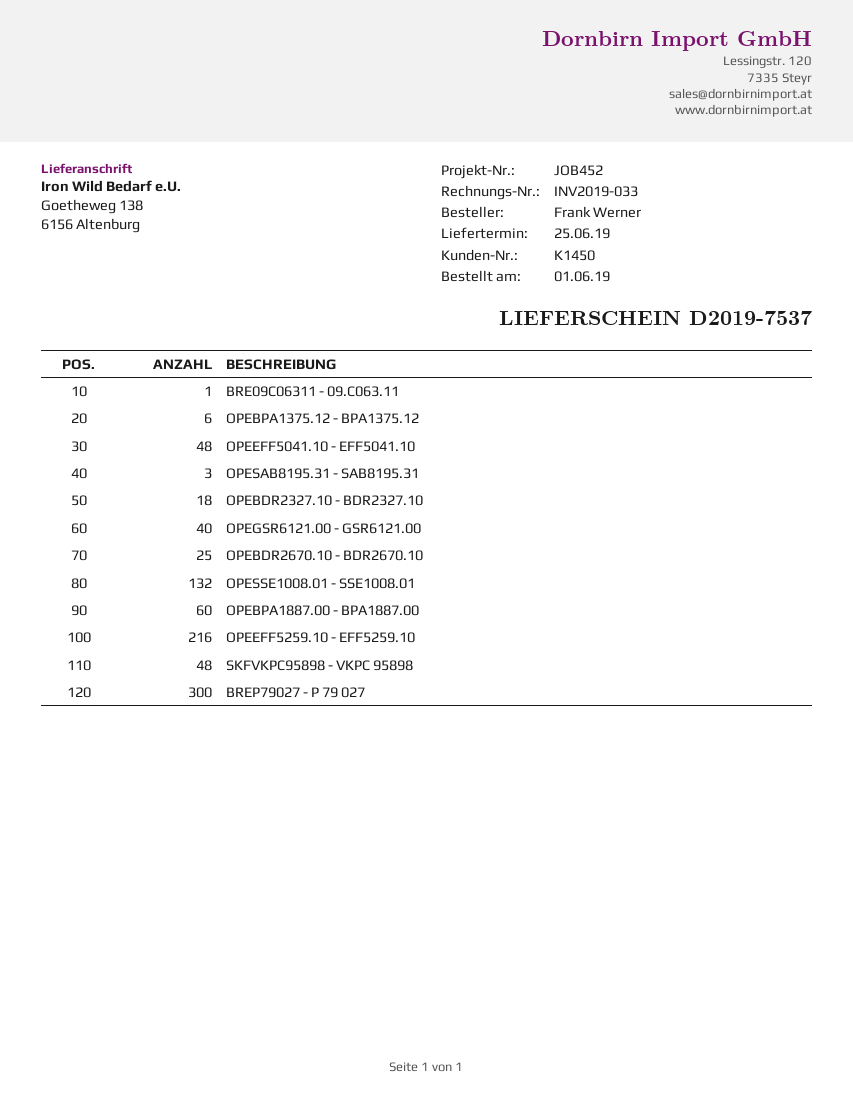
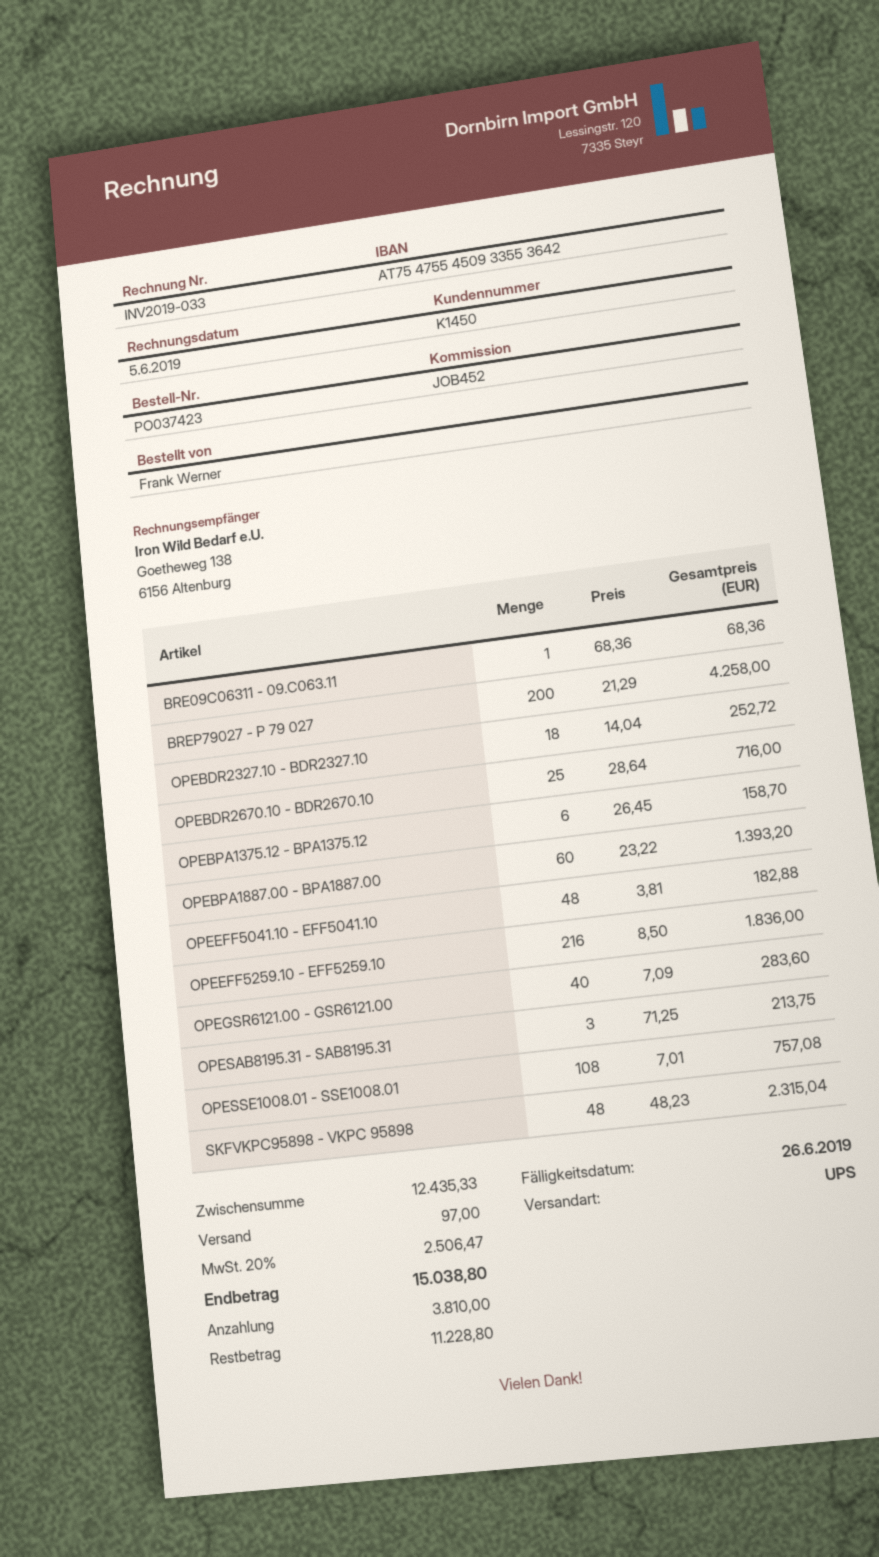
OPESSE1008.01 - SSE1008.01: 132 -> 108
BREP79027 - P 79 027: 300 -> 200

